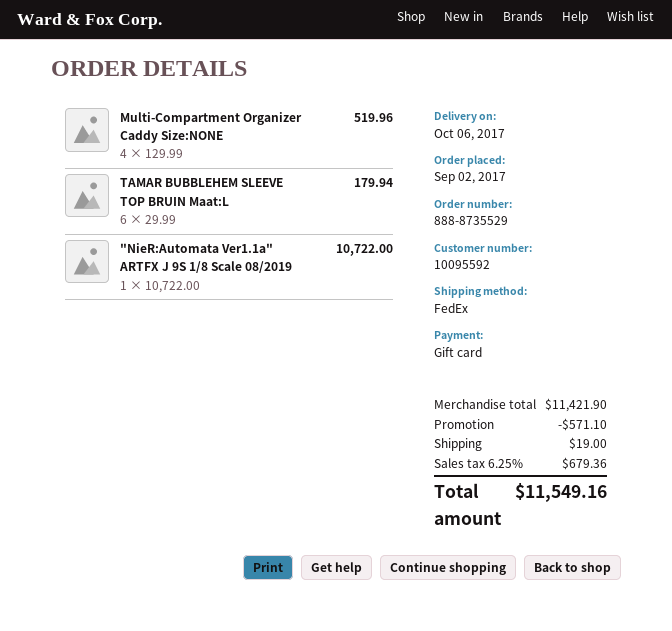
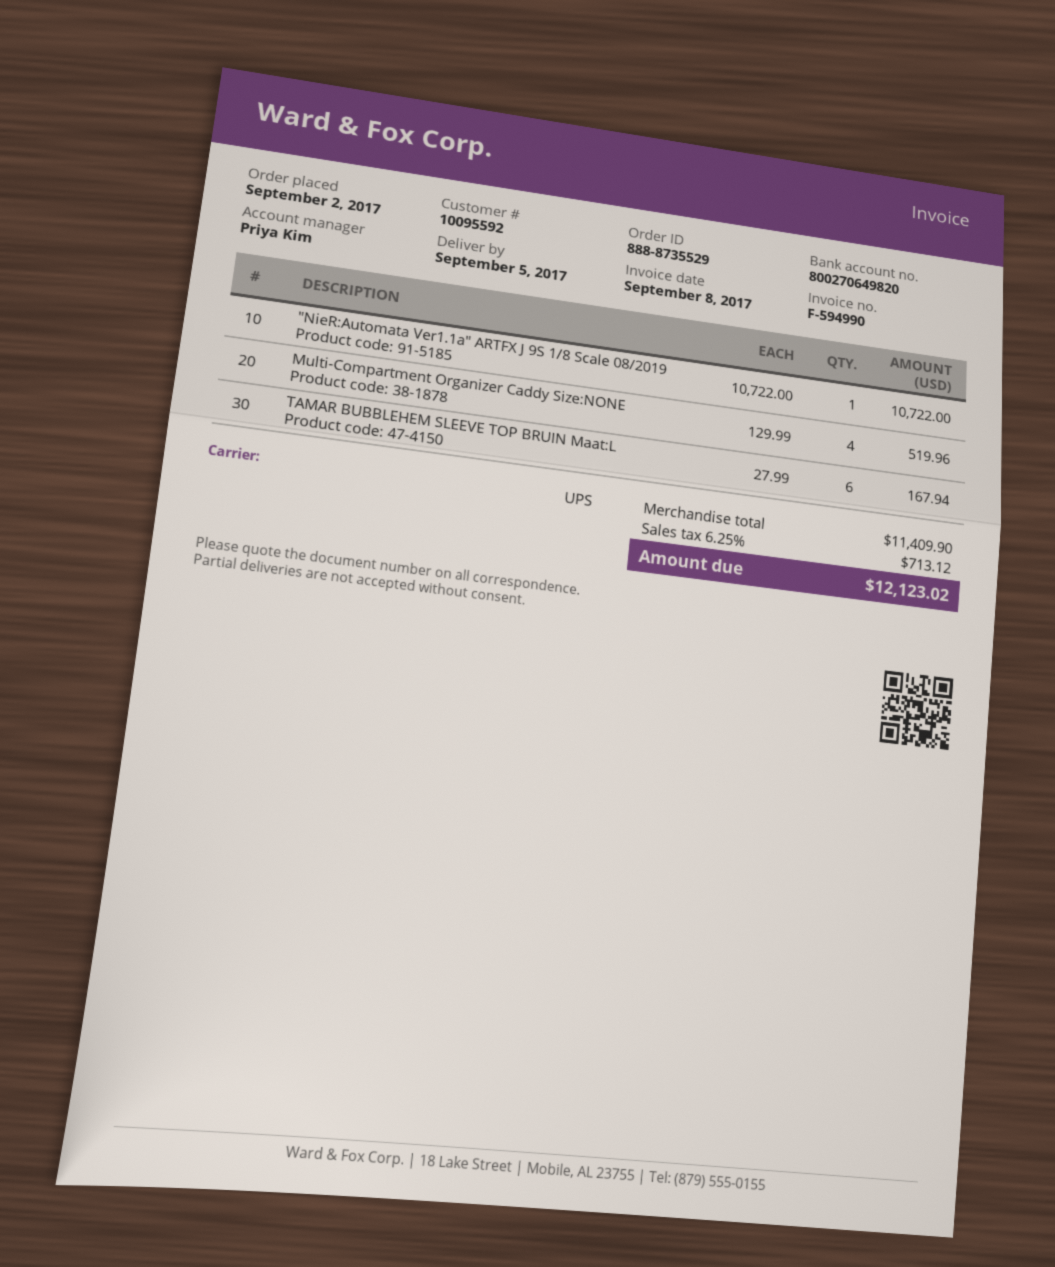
delivery date: 2017-10-06 -> 2017-09-05
shipping method: FedEx -> UPS
TAMAR BUBBLEHEM SLEEVE TOP BRUIN Maat:L: 6 x 29.99 = 179.94 -> 6 x 27.99 = 167.94
subtotal: 11421.90 -> 11409.90
discount: 571.10 -> none
shipping: 19.00 -> none
tax: 6.25% = 679.36 -> 6.25% = 713.12
total: 11549.16 -> 12123.02

